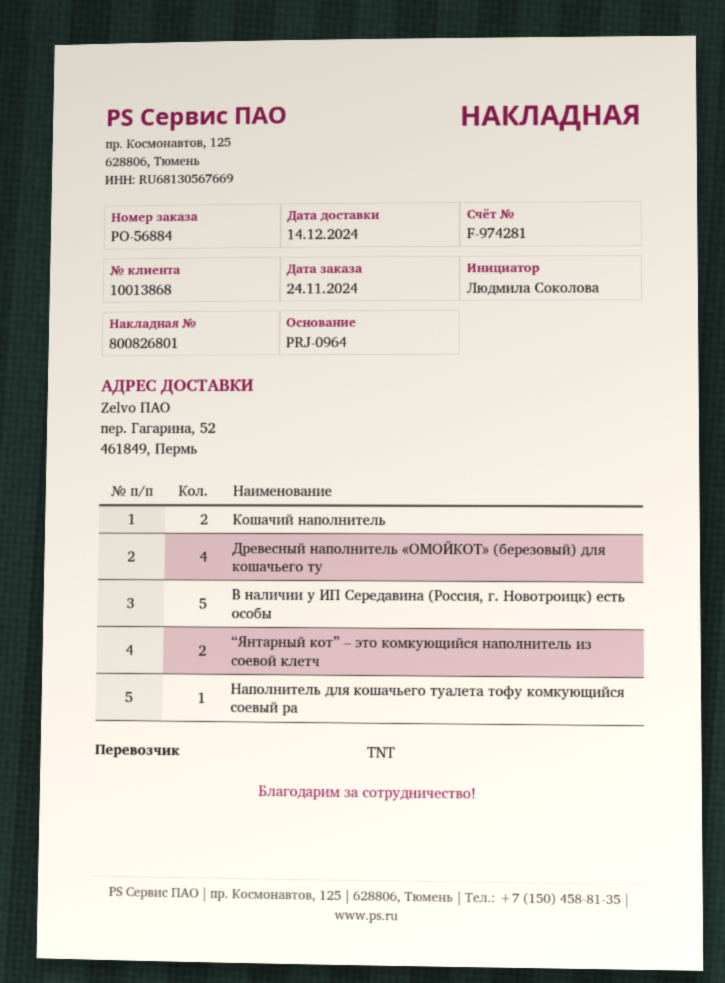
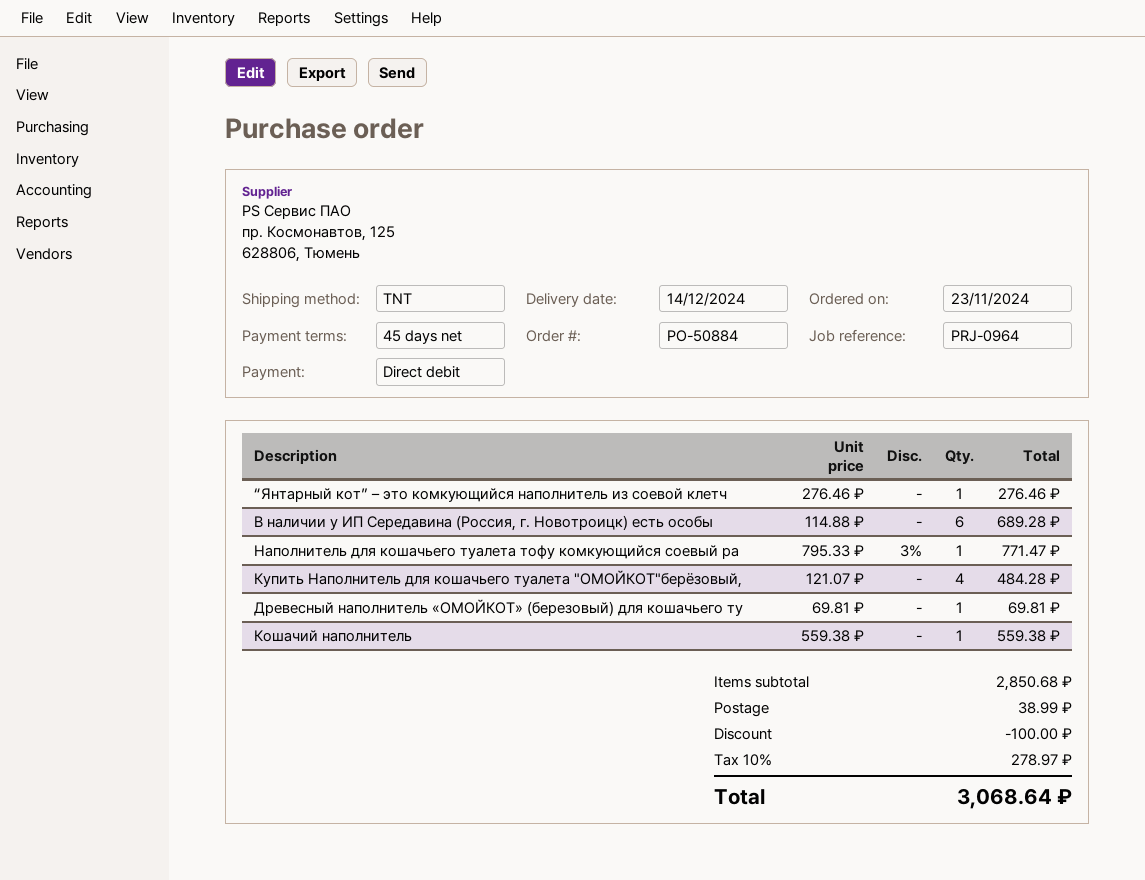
order number: PO-56884 -> PO-50884
order date: 2024-11-24 -> 2024-11-23
Кошачий наполнитель: 2 -> 1
Древесный наполнитель «ОМОЙКОТ» (березовый) для кошачьего ту: 4 -> 1
В наличии у ИП Середавина (Россия, г. Новотроицк) есть особы: 5 -> 6
“Янтарный кот” – это комкующийся наполнитель из соевой клетч: 2 -> 1
Купить Наполнитель для кошачьего туалета "ОМОЙКОТ"берёзовый,: none -> 4

